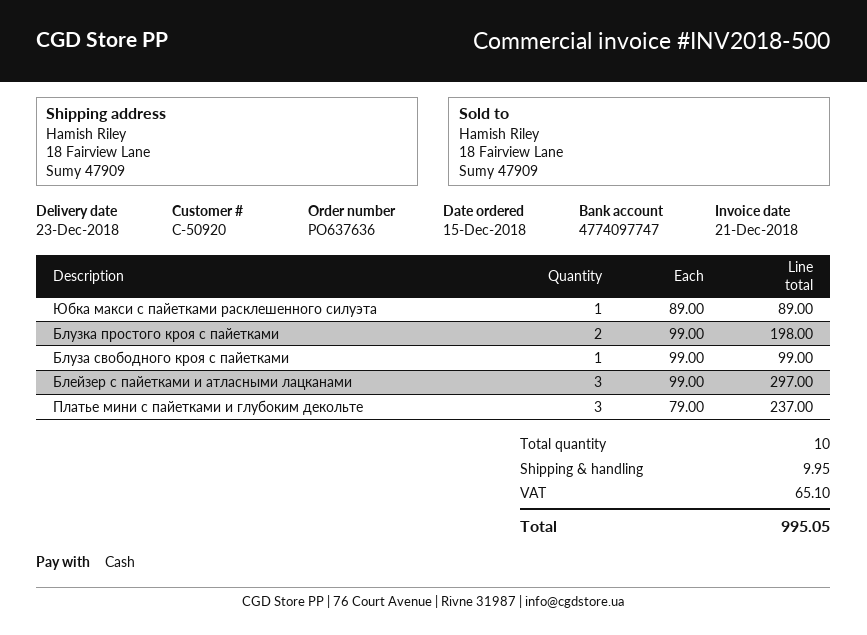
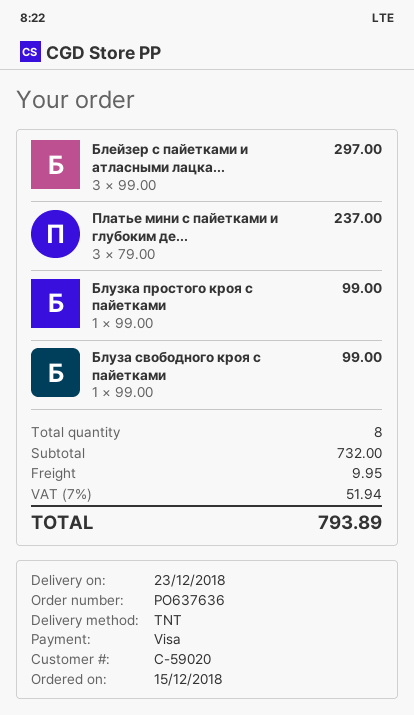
customer number: C-50920 -> C-59020
payment method: cash -> Visa
Юбка макси с пайетками расклешенного силуэта: 1 x 89.00 = 89.00 -> none
Блузка простого кроя с пайетками: 2 x 99.00 = 198.00 -> 1 x 99.00 = 99.00
total quantity: 10 -> 8
tax: 65.10 -> 51.94
total: 995.05 -> 793.89

